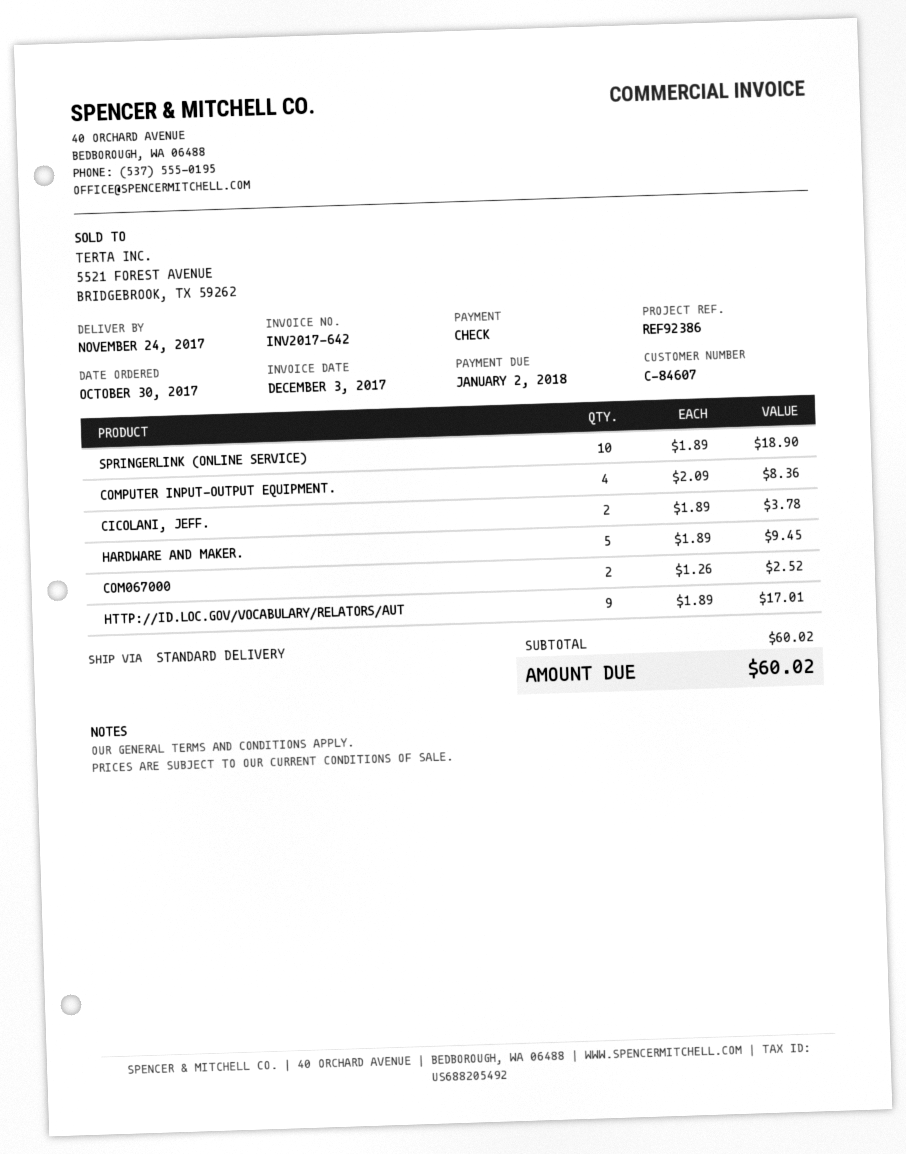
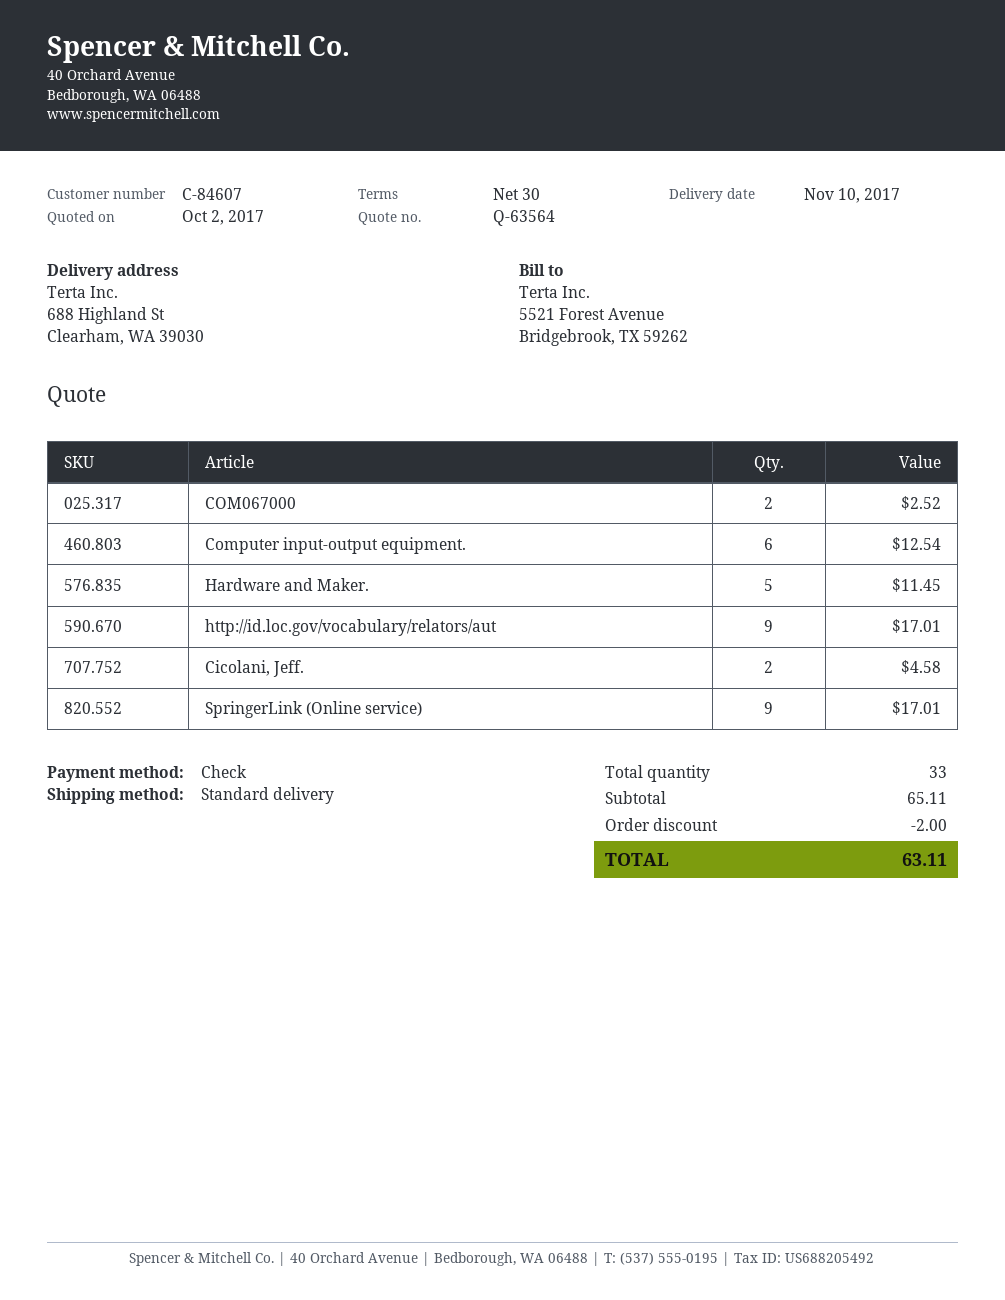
delivery date: 2017-11-24 -> 2017-11-10
SPRINGERLINK (ONLINE SERVICE): 10 for 18.90 -> 9 for 17.01
COMPUTER INPUT-OUTPUT EQUIPMENT.: 4 for 8.36 -> 6 for 12.54
CICOLANI, JEFF.: 2 for 3.78 -> 2 for 4.58
HARDWARE AND MAKER.: 5 for 9.45 -> 5 for 11.45
subtotal: 60.02 -> 65.11
discount: none -> 2.00
total: 60.02 -> 63.11

